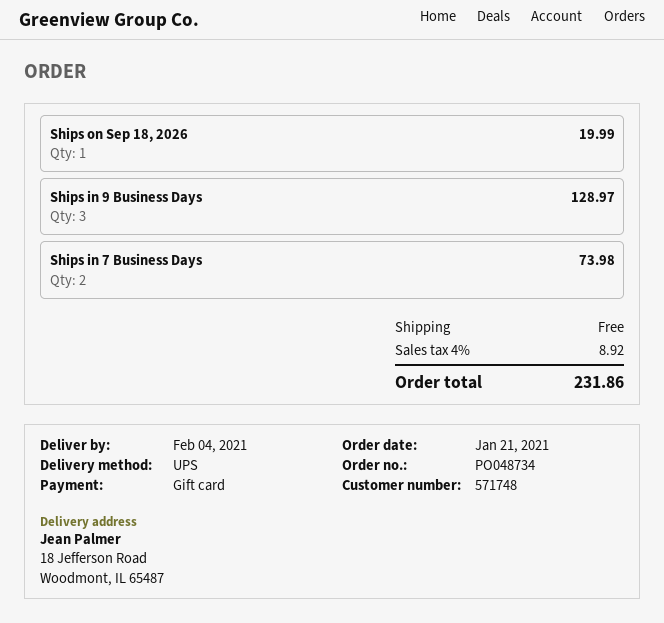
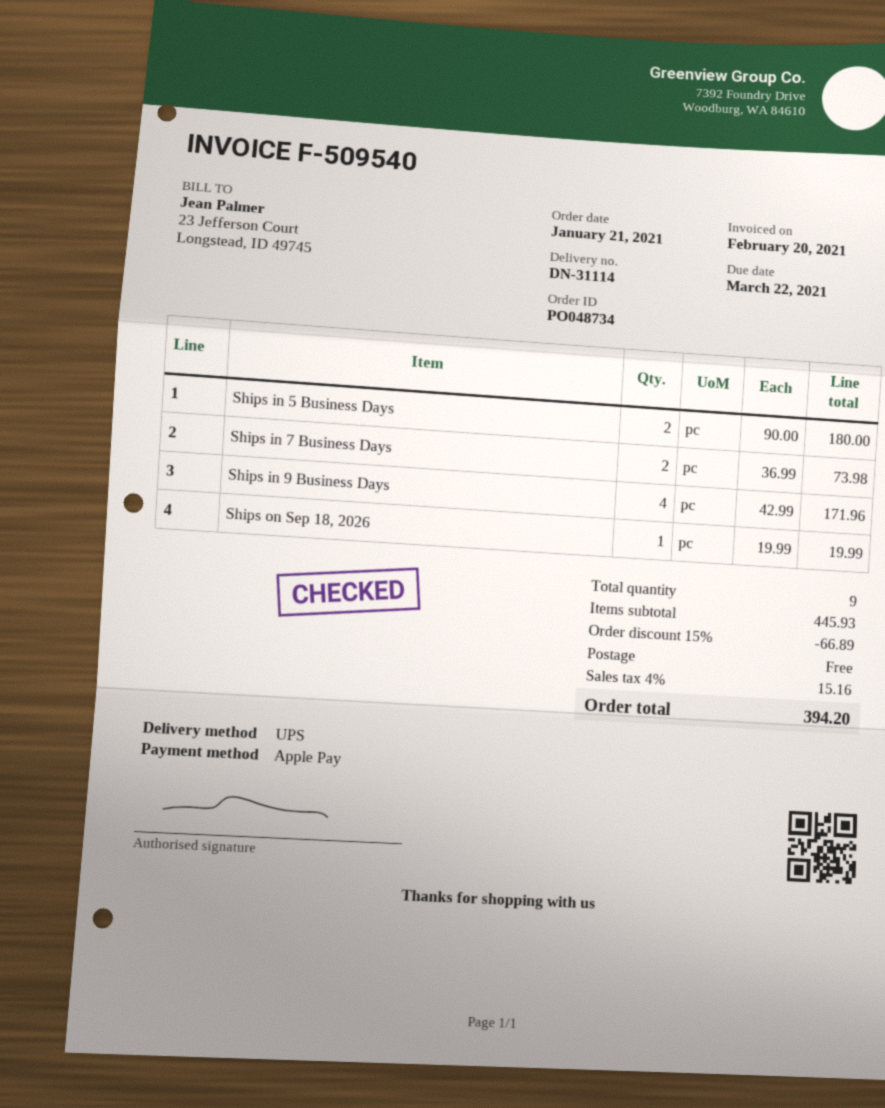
payment method: gift card -> Apple Pay
Ships in 9 Business Days: 3 for 128.97 -> 4 for 171.96
Ships in 5 Business Days: none -> 2 for 180.00
discount: none -> 15% = 66.89
tax: 4% = 8.92 -> 4% = 15.16
total: 231.86 -> 394.20

